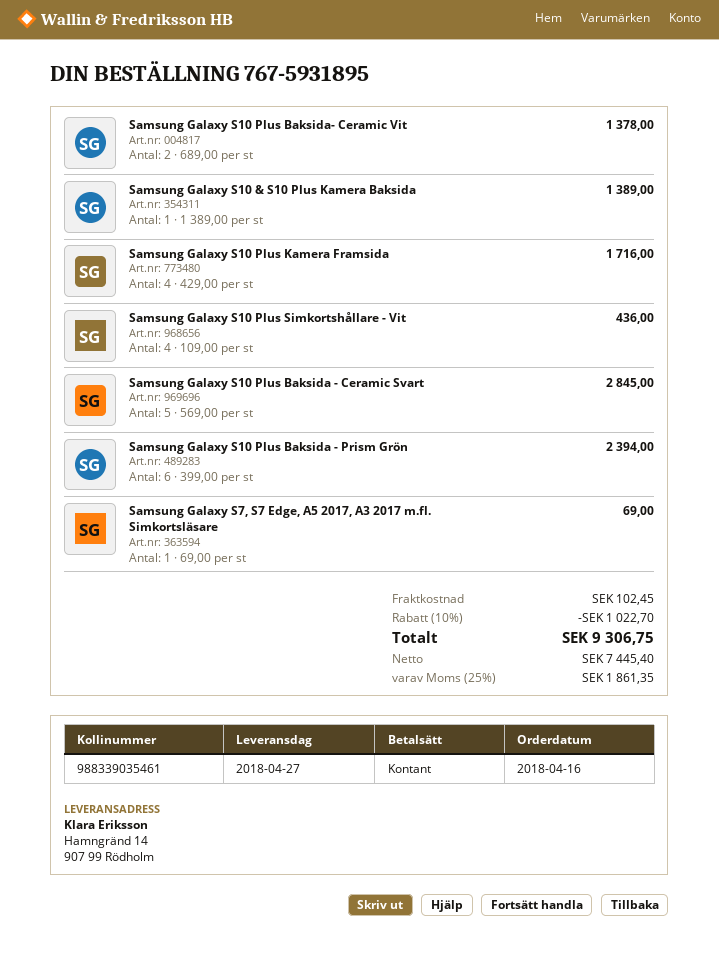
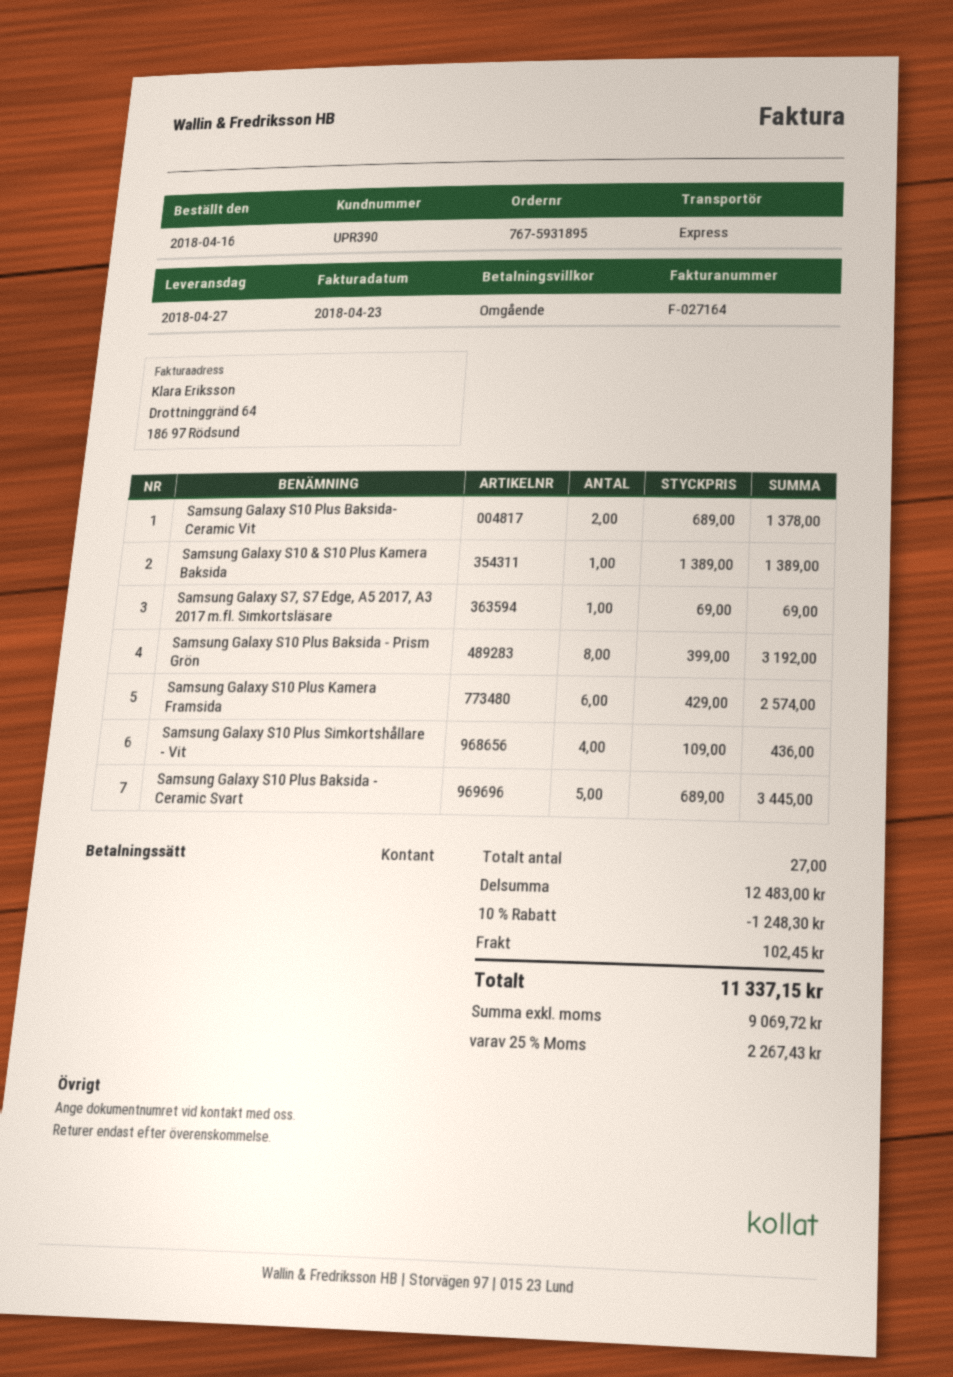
Samsung Galaxy S10 Plus Kamera Framsida: 4 x 429.00 = 1716.00 -> 6 x 429.00 = 2574.00
Samsung Galaxy S10 Plus Baksida - Ceramic Svart: 5 x 569.00 = 2845.00 -> 5 x 689.00 = 3445.00
Samsung Galaxy S10 Plus Baksida - Prism Grön: 6 x 399.00 = 2394.00 -> 8 x 399.00 = 3192.00
discount: 10% = 1022.70 -> 10% = 1248.30
net: 7445.40 -> 9069.72
tax: 25% = 1861.35 -> 25% = 2267.43
total: 9306.75 -> 11337.15

